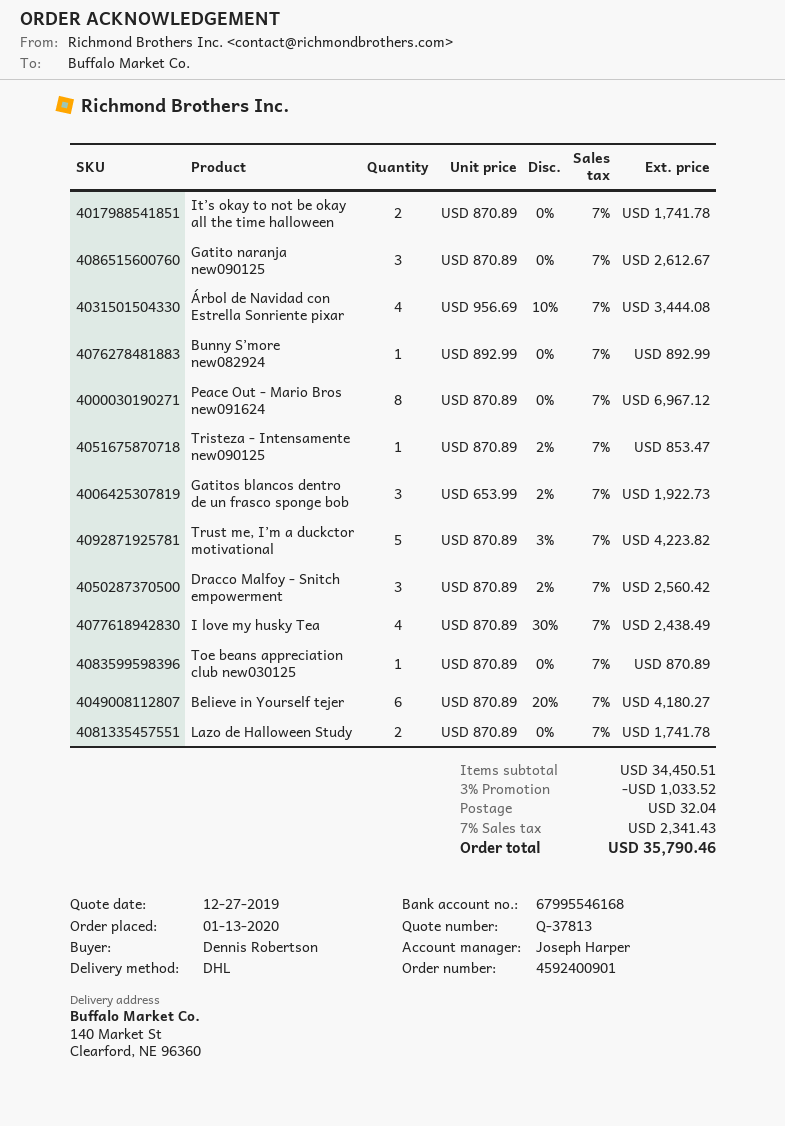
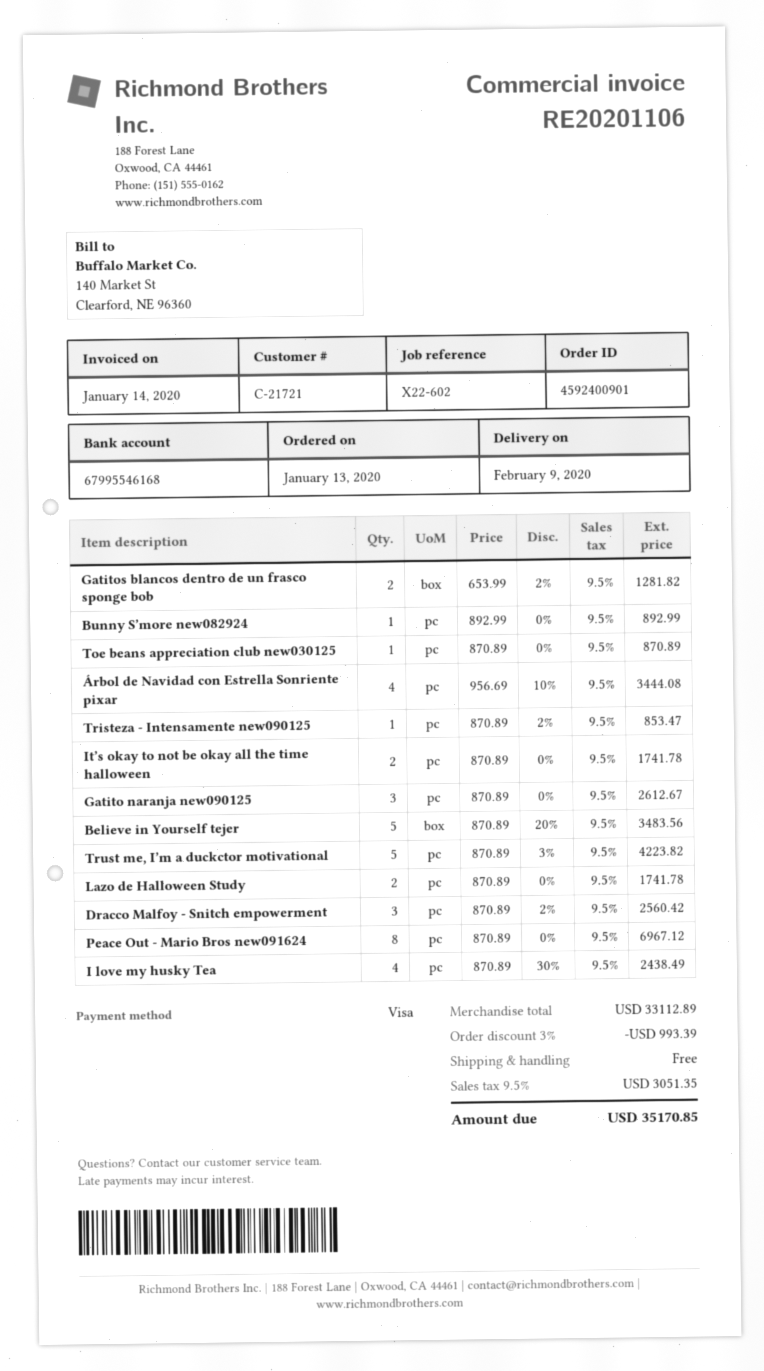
Gatitos blancos dentro de un frasco sponge bob: 3 x 653.99 - 2% = 1922.73 -> 2 x 653.99 - 2% = 1281.82
Believe in Yourself tejer: 6 x 870.89 - 20% = 4180.27 -> 5 x 870.89 - 20% = 3483.56
subtotal: 34450.51 -> 33112.89
discount: 3% = 1033.52 -> 3% = 993.39
shipping: 32.04 -> 0.00
tax: 7% = 2341.43 -> 9.5% = 3051.35
total: 35790.46 -> 35170.85

